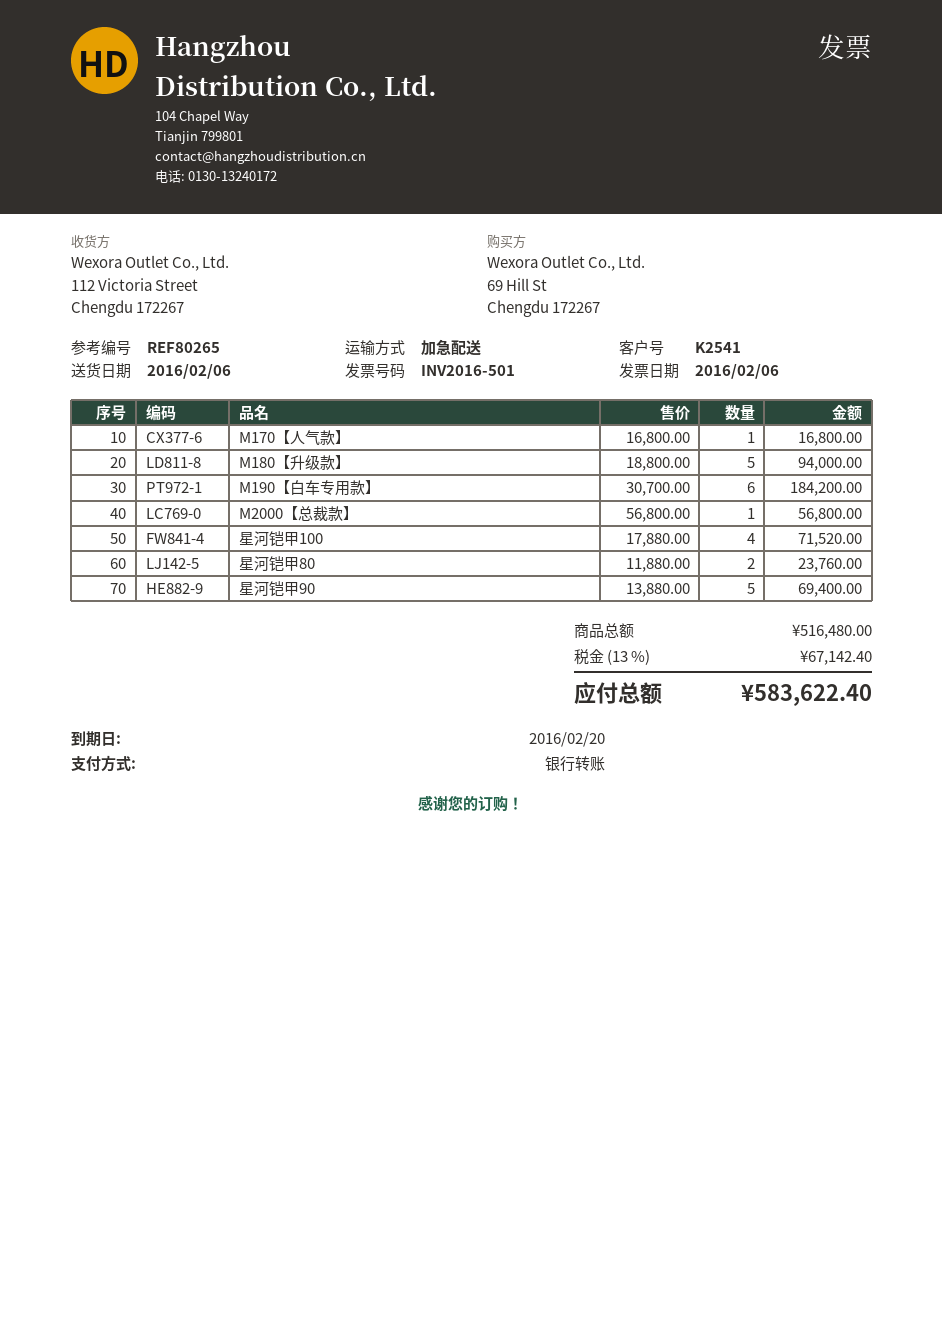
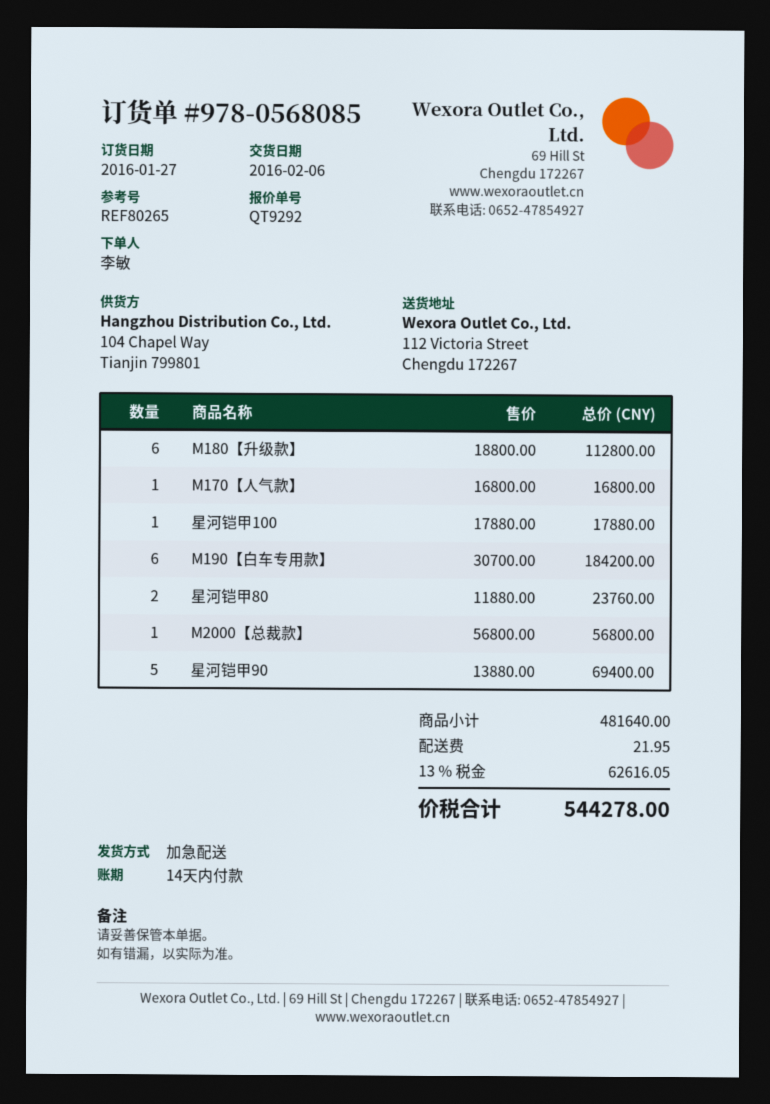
M180【升级款】: 5 x 18800.00 = 94000.00 -> 6 x 18800.00 = 112800.00
星河铠甲100: 4 x 17880.00 = 71520.00 -> 1 x 17880.00 = 17880.00
subtotal: 516480.00 -> 481640.00
shipping: none -> 21.95
tax: 13% = 67142.40 -> 13% = 62616.05
total: 583622.40 -> 544278.00

